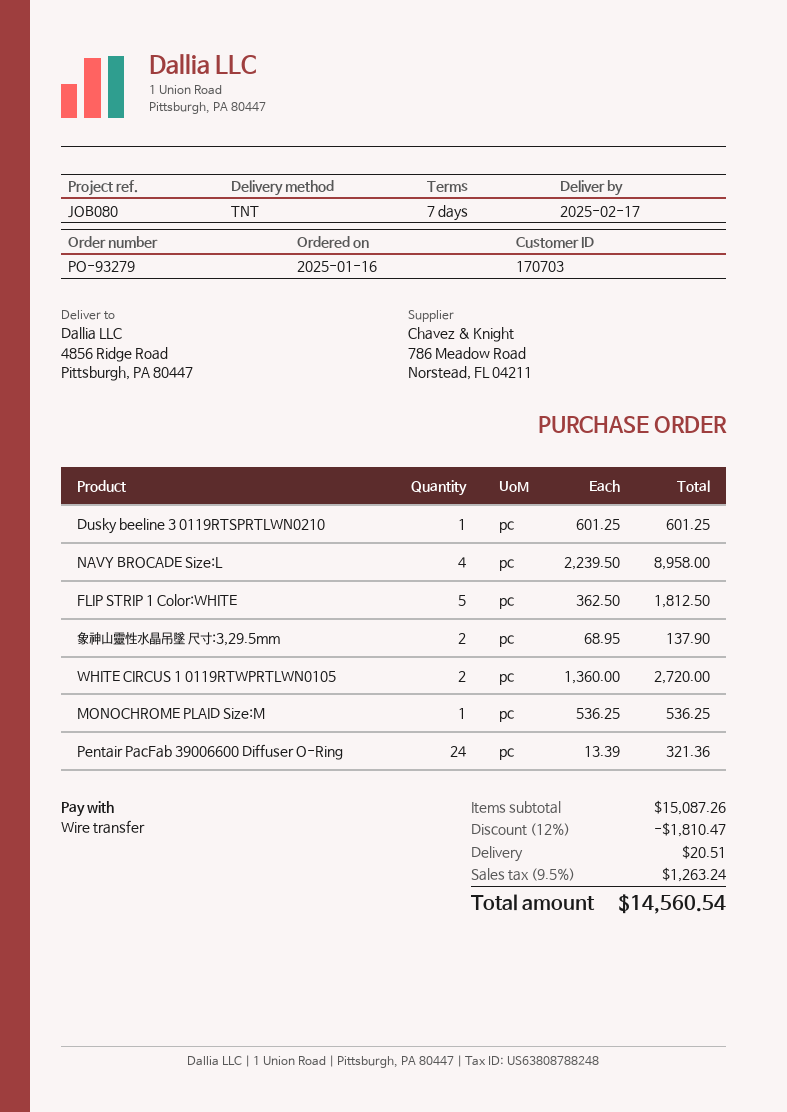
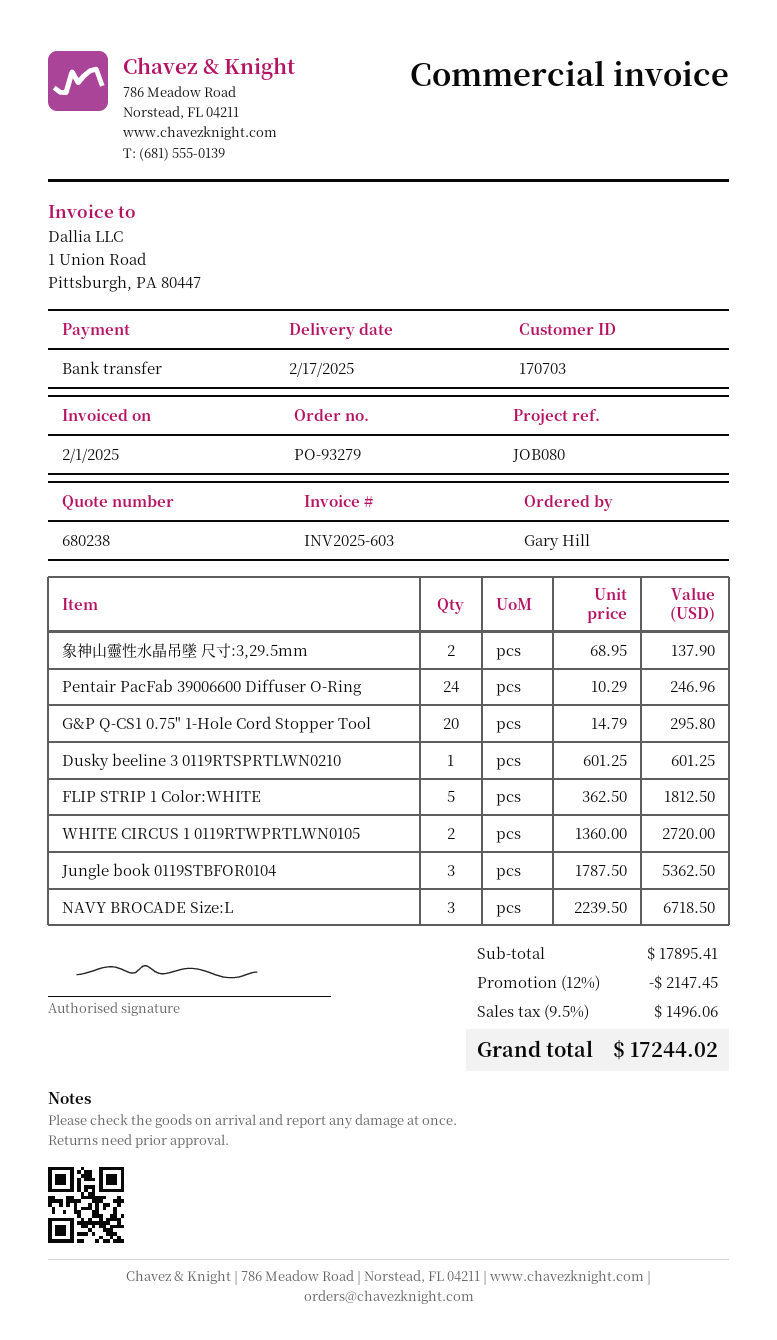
NAVY BROCADE Size:L: 4 x 2239.50 = 8958.00 -> 3 x 2239.50 = 6718.50
MONOCHROME PLAID Size:M: 1 x 536.25 = 536.25 -> none
Pentair PacFab 39006600 Diffuser O-Ring: 24 x 13.39 = 321.36 -> 24 x 10.29 = 246.96
G&P Q-CS1 0.75" 1-Hole Cord Stopper Tool: none -> 20 x 14.79 = 295.80
Jungle book 0119STBFOR0104: none -> 3 x 1787.50 = 5362.50
subtotal: 15087.26 -> 17895.41
discount: 12% = 1810.47 -> 12% = 2147.45
shipping: 20.51 -> none
tax: 9.5% = 1263.24 -> 9.5% = 1496.06
total: 14560.54 -> 17244.02

